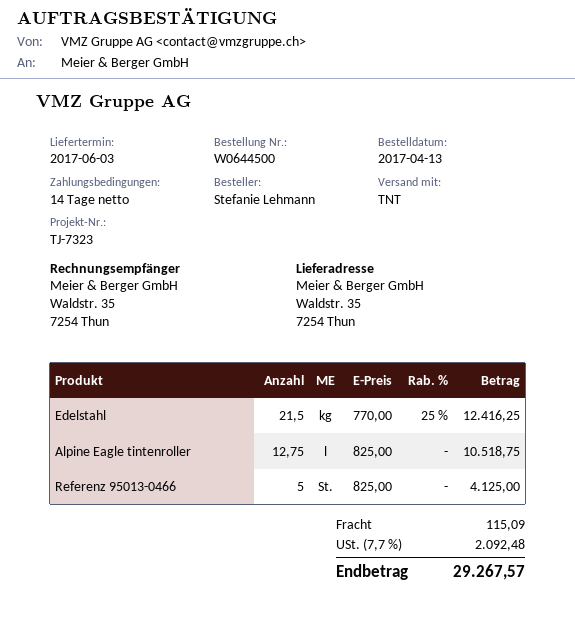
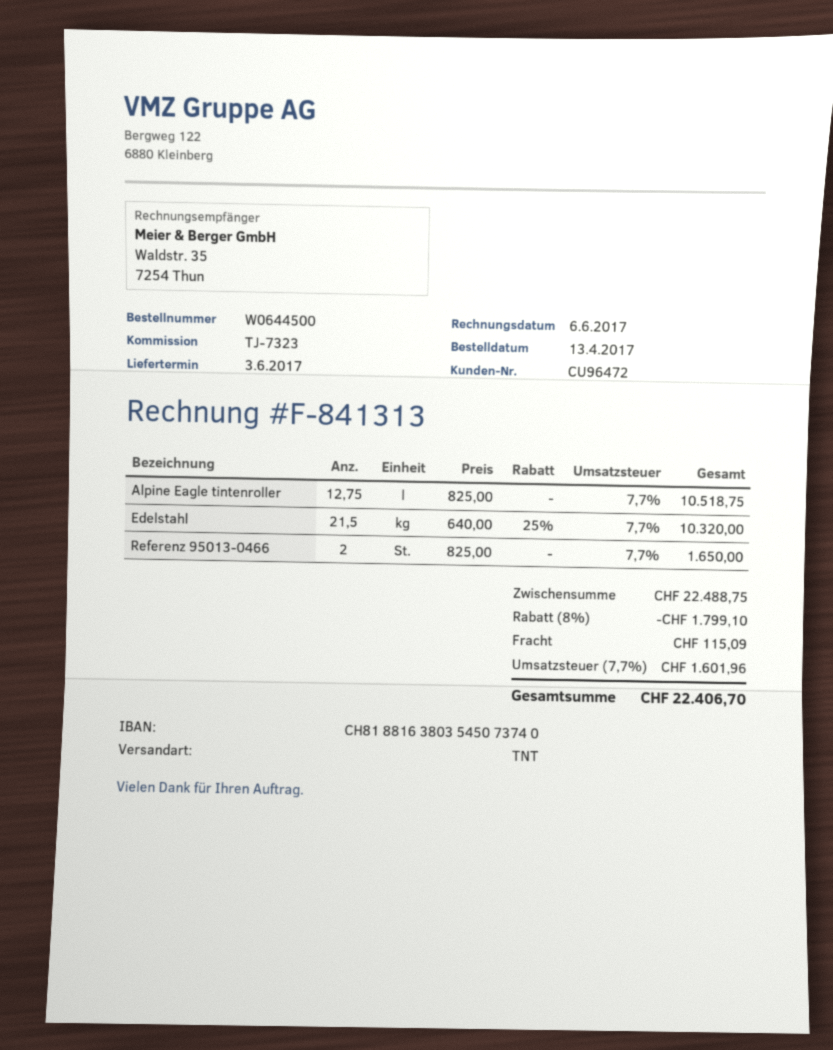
Edelstahl: 21.5 x 770.00 - 25% = 12416.25 -> 21.5 x 640.00 - 25% = 10320.00
Referenz 95013-0466: 5 x 825.00 = 4125.00 -> 2 x 825.00 = 1650.00
discount: none -> 8% = 1799.10
tax: 7.7% = 2092.48 -> 7.7% = 1601.96
total: 29267.57 -> 22406.70

